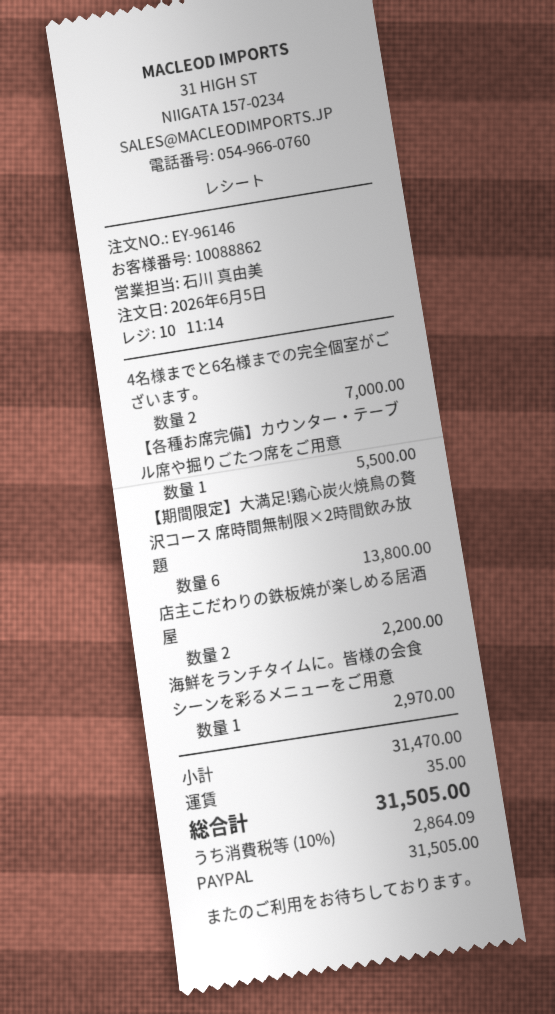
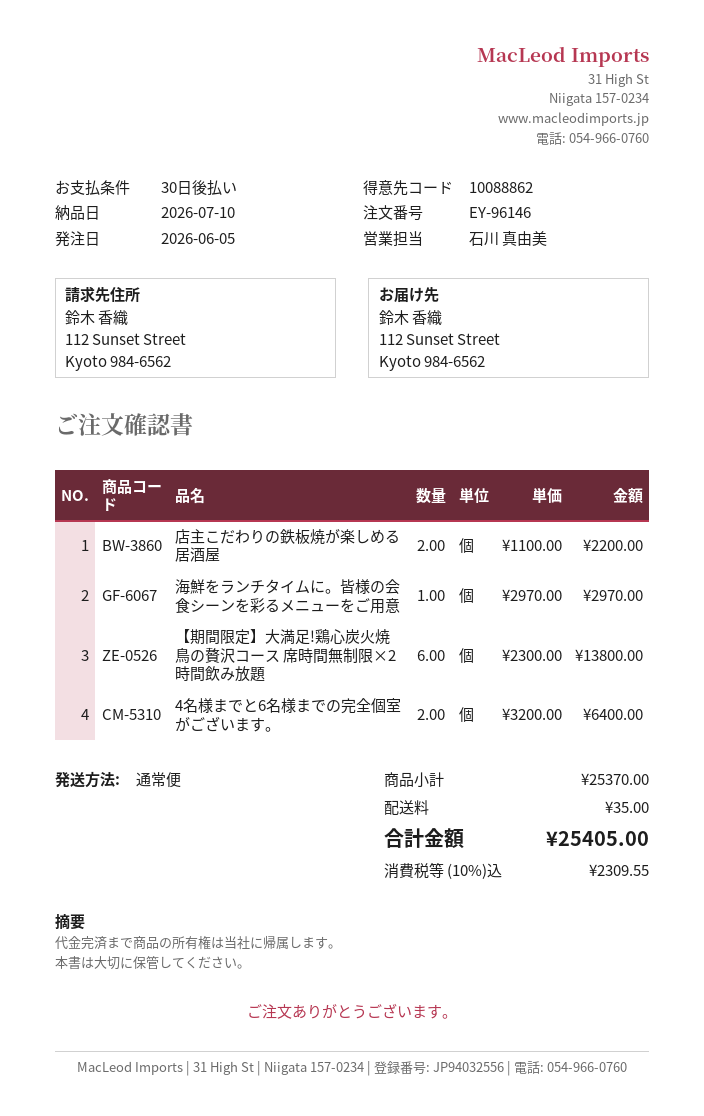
4名様までと6名様までの完全個室がございます。: 2 for 7000.00 -> 2 for 6400.00
【各種お席完備】カウンター・テーブル席や掘りごたつ席をご用意: 1 for 5500.00 -> none
subtotal: 31470.00 -> 25370.00
tax: 10% = 2864.09 -> 10% = 2309.55
total: 31505.00 -> 25405.00

